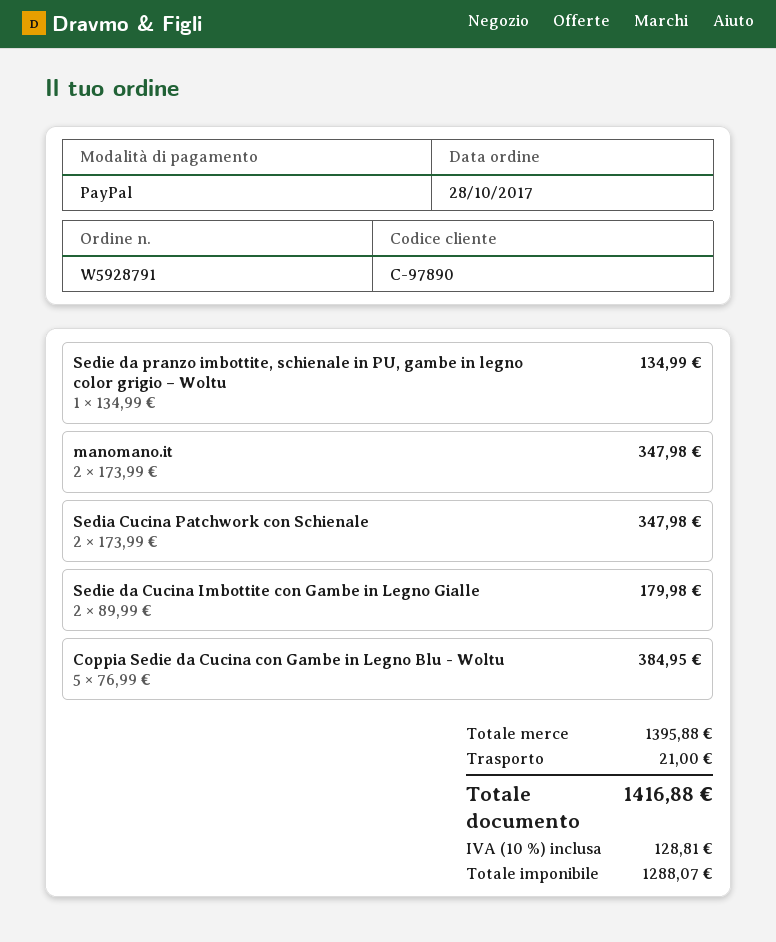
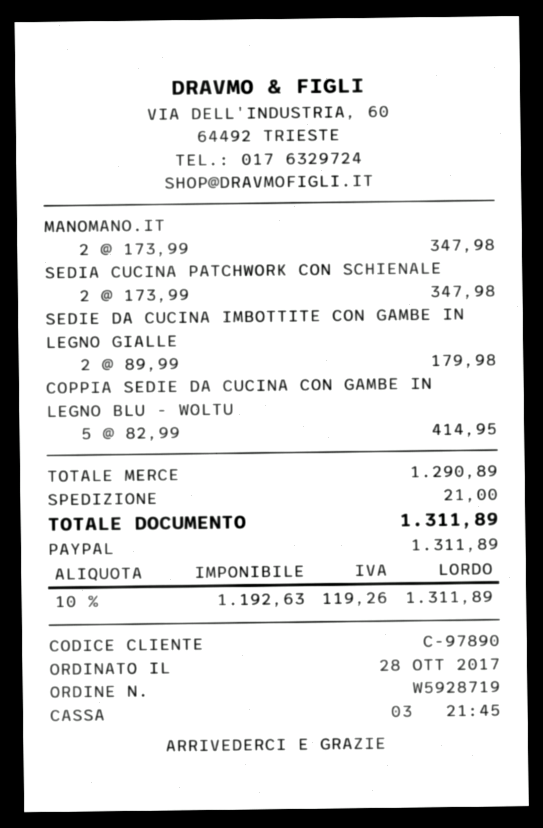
order number: W5928791 -> W5928719
Sedie da pranzo imbottite, schienale in PU, gambe in legno color grigio – Woltu: 1 x 134.99 = 134.99 -> none
Coppia Sedie da Cucina con Gambe in Legno Blu - Woltu: 5 x 76.99 = 384.95 -> 5 x 82.99 = 414.95
subtotal: 1395.88 -> 1290.89
net: 1288.07 -> 1192.63
tax: 10% = 128.81 -> 10% = 119.26
total: 1416.88 -> 1311.89

